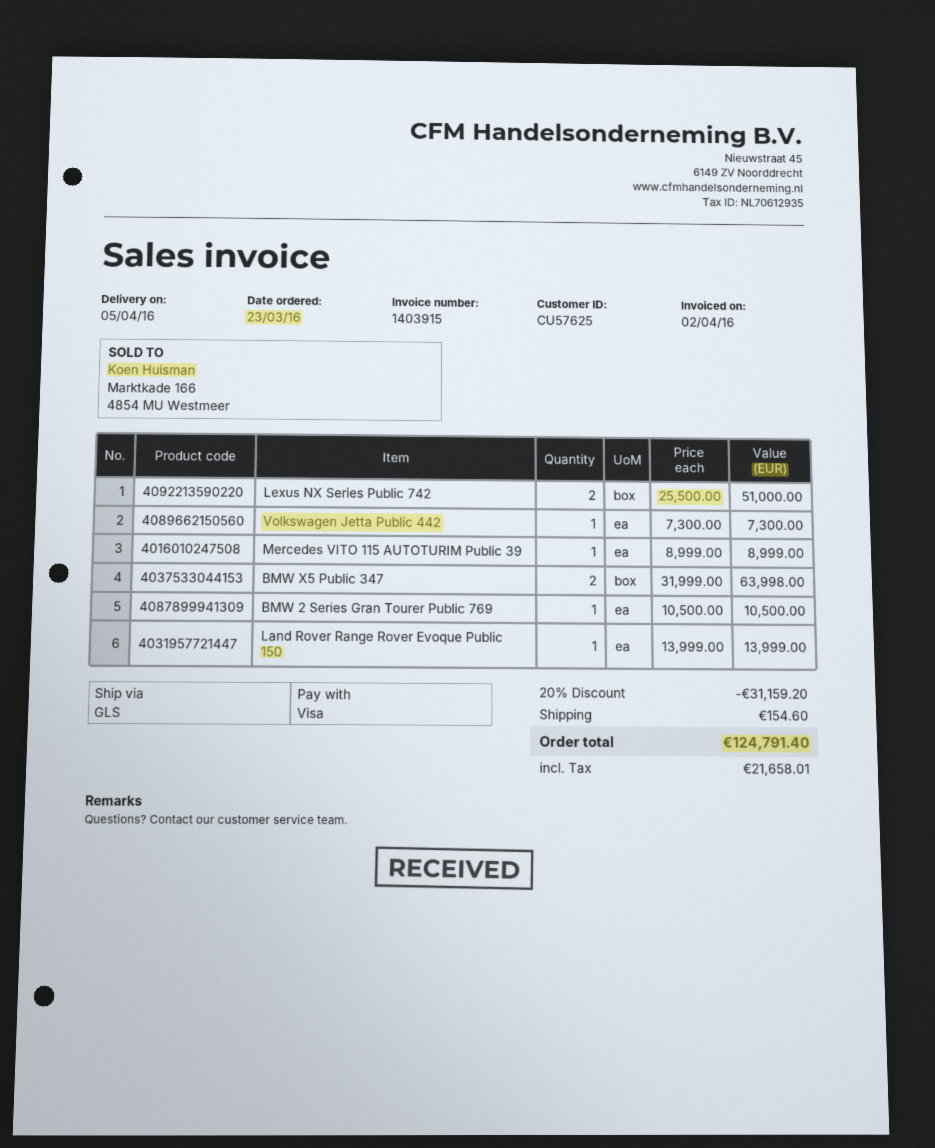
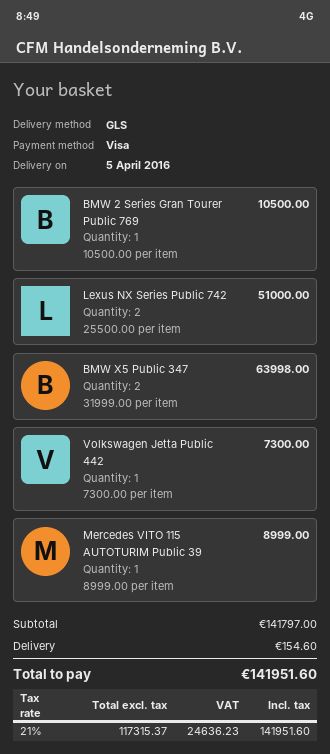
Land Rover Range Rover Evoque Public 150: 1 x 13999.00 = 13999.00 -> none
discount: 20% = 31159.20 -> none
tax: 21658.01 -> 24636.23
total: 124791.40 -> 141951.60

